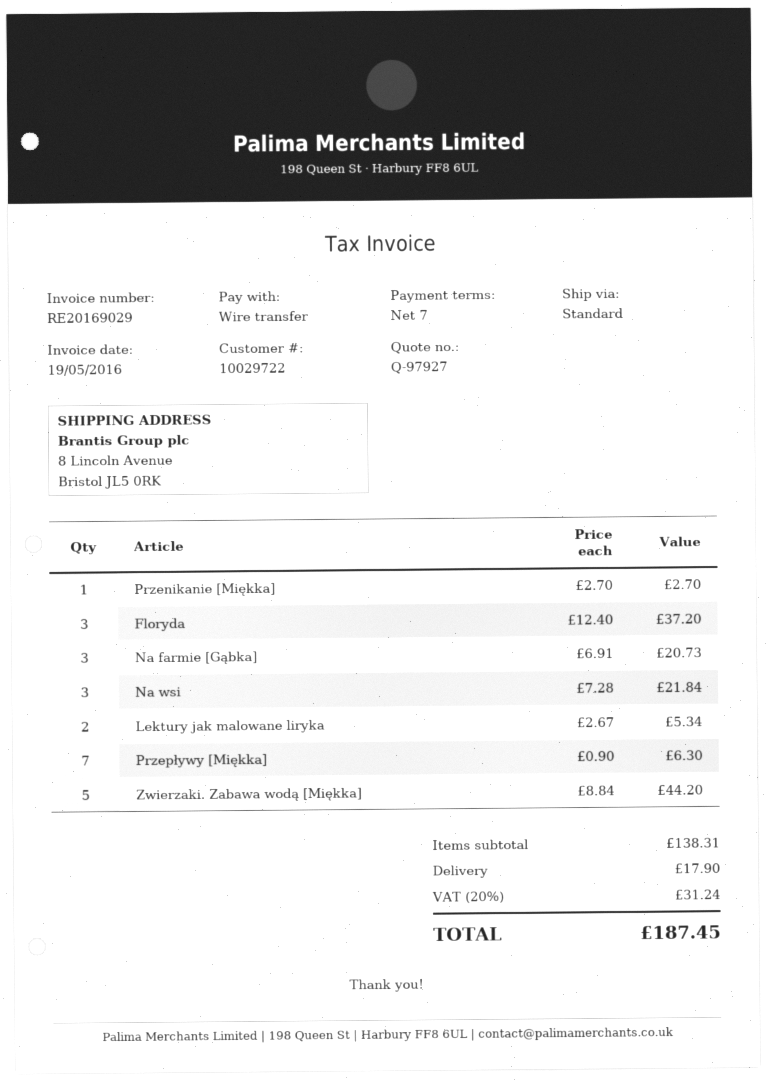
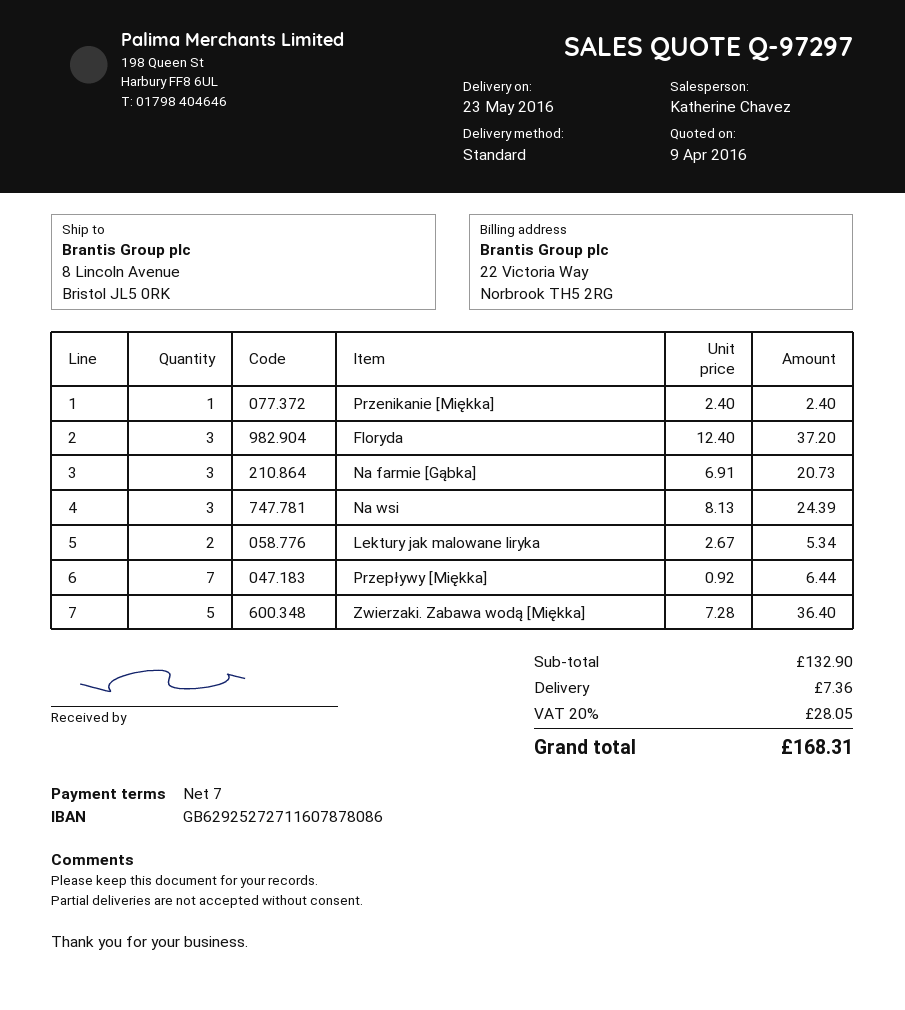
quote number: Q-97927 -> Q-97297
Przenikanie [Miękka]: 1 x 2.70 = 2.70 -> 1 x 2.40 = 2.40
Na wsi: 3 x 7.28 = 21.84 -> 3 x 8.13 = 24.39
Przepływy [Miękka]: 7 x 0.90 = 6.30 -> 7 x 0.92 = 6.44
Zwierzaki. Zabawa wodą [Miękka]: 5 x 8.84 = 44.20 -> 5 x 7.28 = 36.40
subtotal: 138.31 -> 132.90
shipping: 17.90 -> 7.36
tax: 20% = 31.24 -> 20% = 28.05
total: 187.45 -> 168.31

